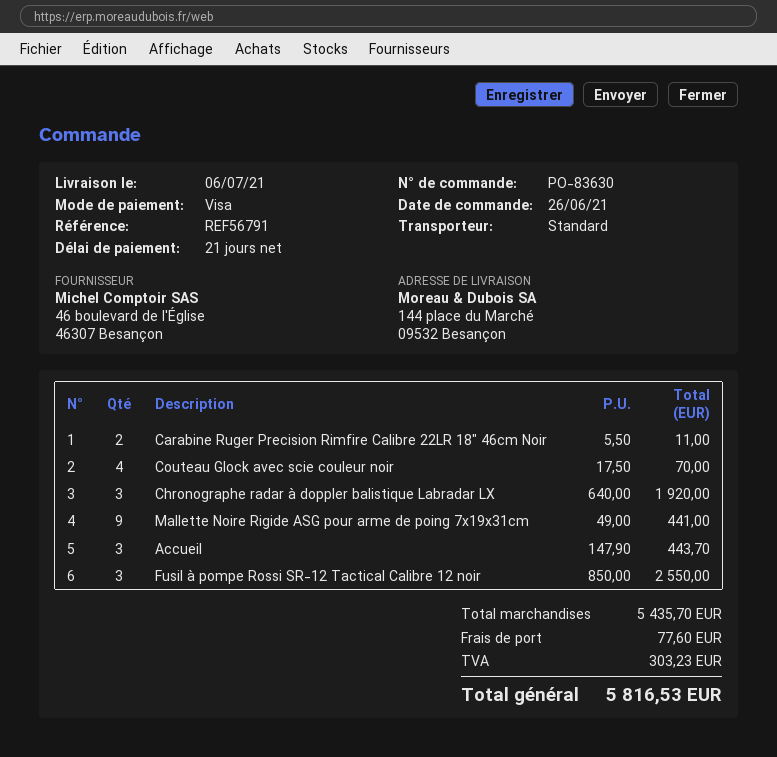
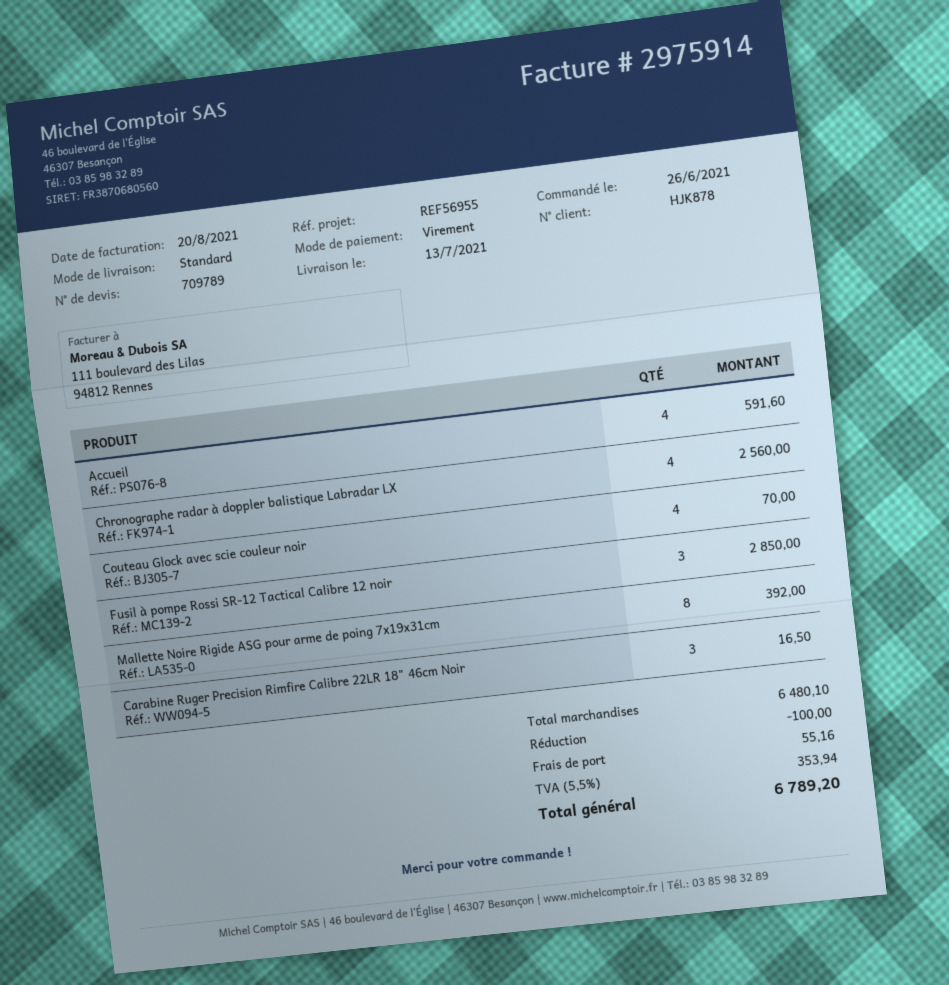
delivery date: 2021-07-06 -> 2021-07-13
reference: REF56791 -> REF56955
payment method: Visa -> bank transfer
Carabine Ruger Precision Rimfire Calibre 22LR 18" 46cm Noir: 2 for 11.00 -> 3 for 16.50
Chronographe radar à doppler balistique Labradar LX: 3 for 1920.00 -> 4 for 2560.00
Mallette Noire Rigide ASG pour arme de poing 7x19x31cm: 9 for 441.00 -> 8 for 392.00
Accueil: 3 for 443.70 -> 4 for 591.60
Fusil à pompe Rossi SR-12 Tactical Calibre 12 noir: 3 for 2550.00 -> 3 for 2850.00
subtotal: 5435.70 -> 6480.10
discount: none -> 100.00
shipping: 77.60 -> 55.16
tax: 303.23 -> 353.94
total: 5816.53 -> 6789.20

